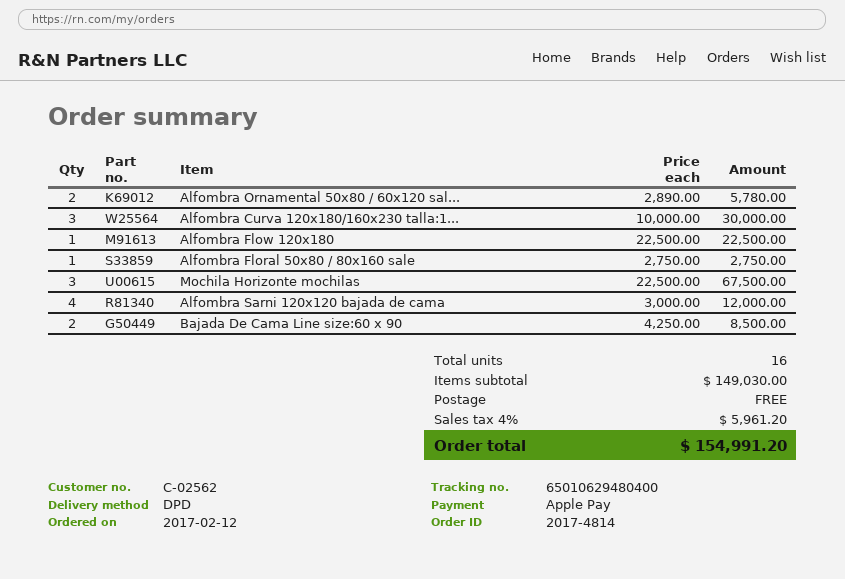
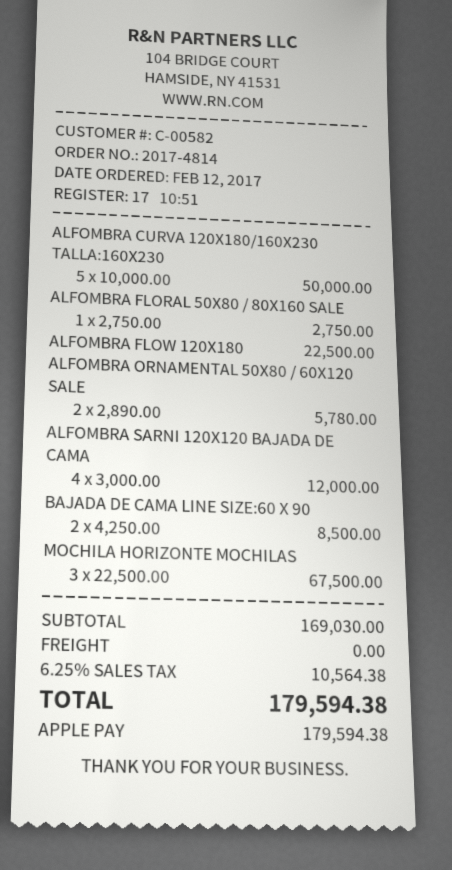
customer number: C-02562 -> C-00582
Alfombra Curva 120x180/160x230 talla:1...: 3 x 10000.00 = 30000.00 -> 5 x 10000.00 = 50000.00
subtotal: 149030.00 -> 169030.00
tax: 4% = 5961.20 -> 6.25% = 10564.38
total: 154991.20 -> 179594.38

